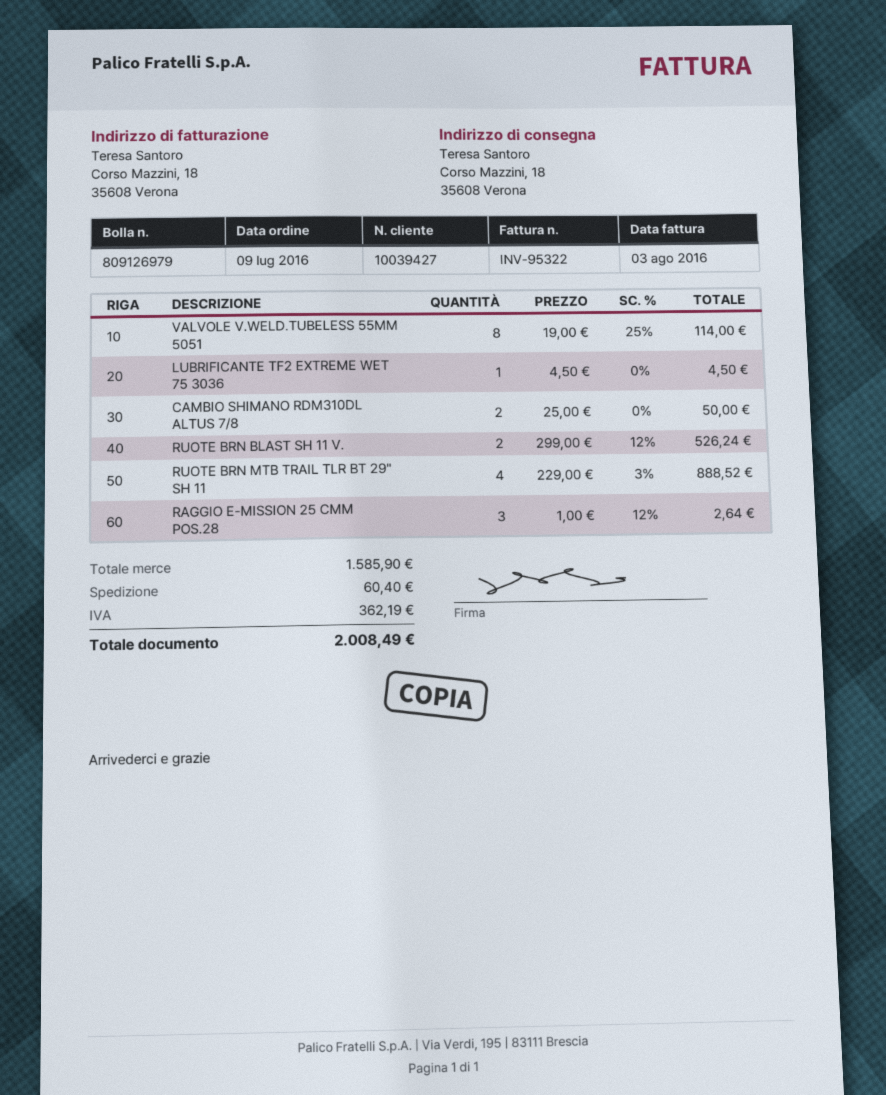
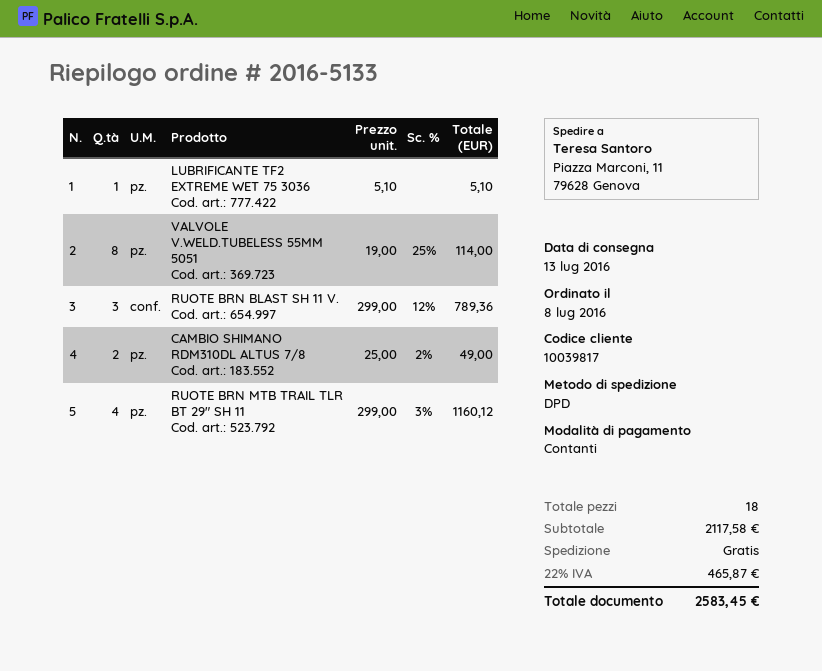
order date: 2016-07-09 -> 2016-07-08
customer number: 10039427 -> 10039817
ship to: Corso Mazzini, 18, 35608 Verona -> Piazza Marconi, 11, 79628 Genova
LUBRIFICANTE TF2 EXTREME WET 75 3036: 1 x 4.50 = 4.50 -> 1 x 5.10 = 5.10
CAMBIO SHIMANO RDM310DL ALTUS 7/8: 2 x 25.00 = 50.00 -> 2 x 25.00 - 2% = 49.00
RUOTE BRN BLAST SH 11 V.: 2 x 299.00 - 12% = 526.24 -> 3 x 299.00 - 12% = 789.36
RUOTE BRN MTB TRAIL TLR BT 29" SH 11: 4 x 229.00 - 3% = 888.52 -> 4 x 299.00 - 3% = 1160.12
RAGGIO E-MISSION 25 CMM POS.28: 3 x 1.00 - 12% = 2.64 -> none
subtotal: 1585.90 -> 2117.58
shipping: 60.40 -> 0.00
tax: 362.19 -> 465.87
total: 2008.49 -> 2583.45

